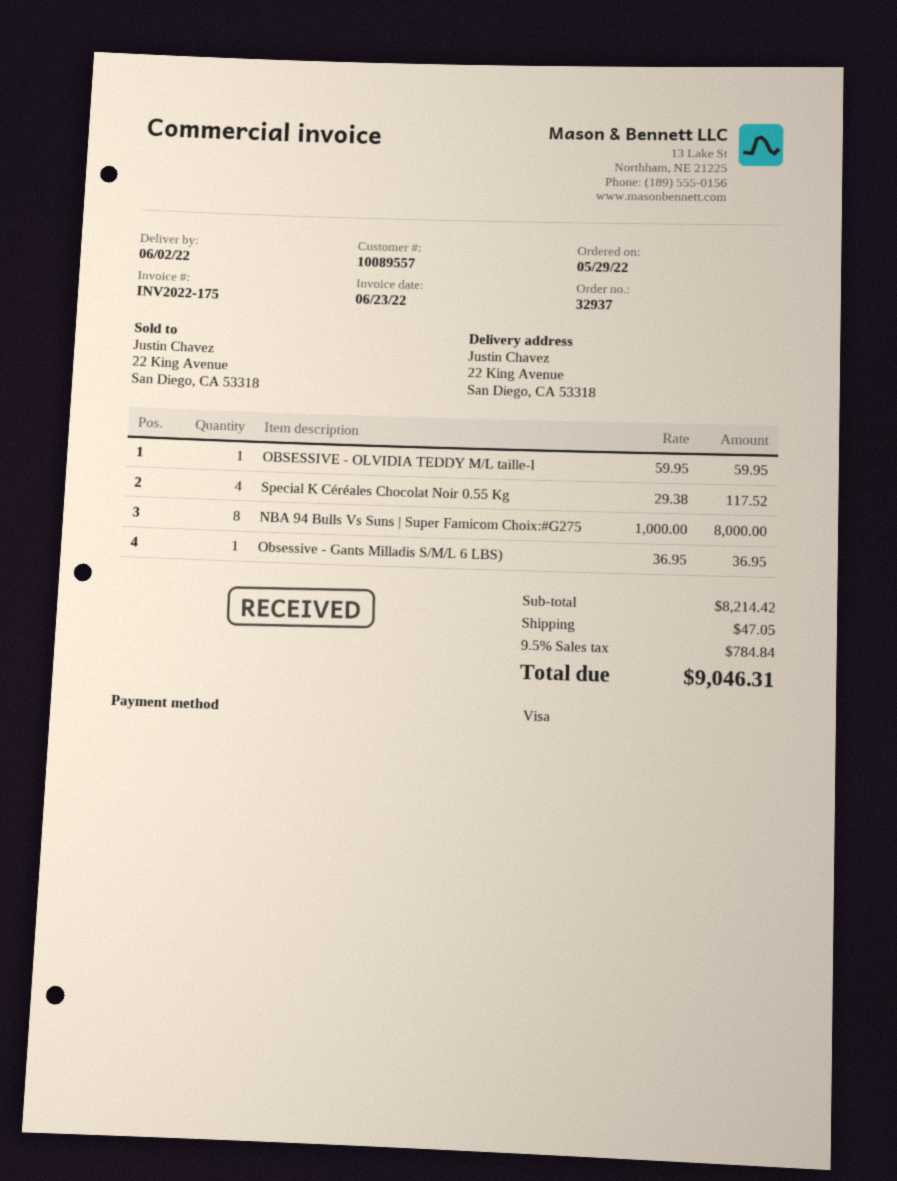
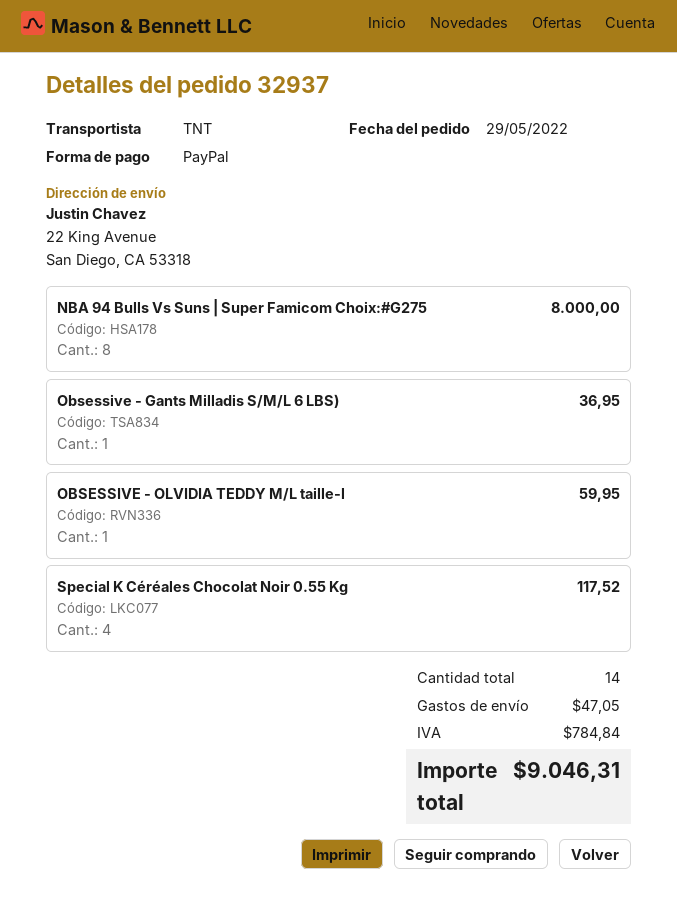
payment method: Visa -> PayPal

